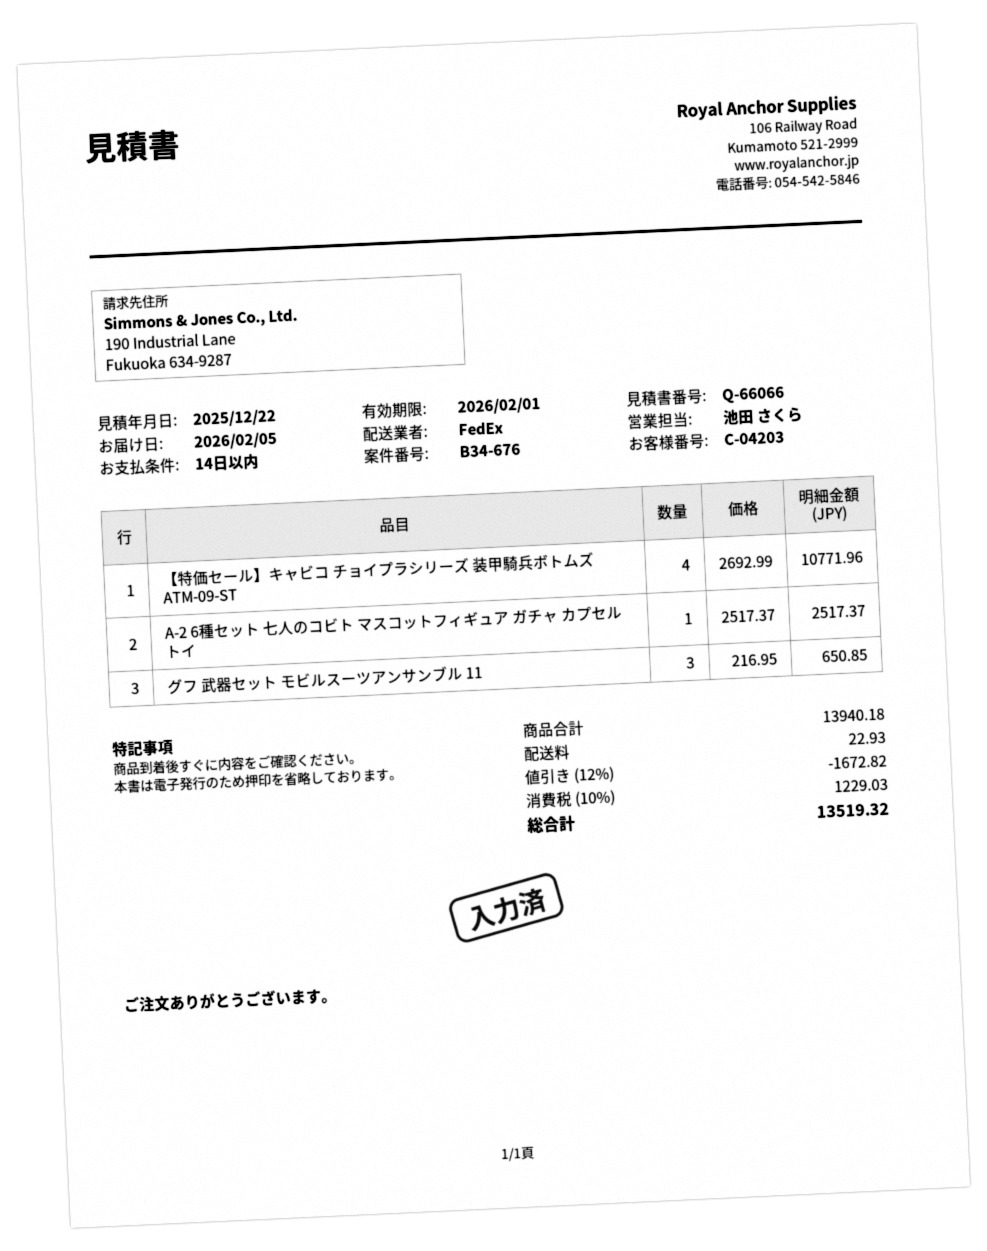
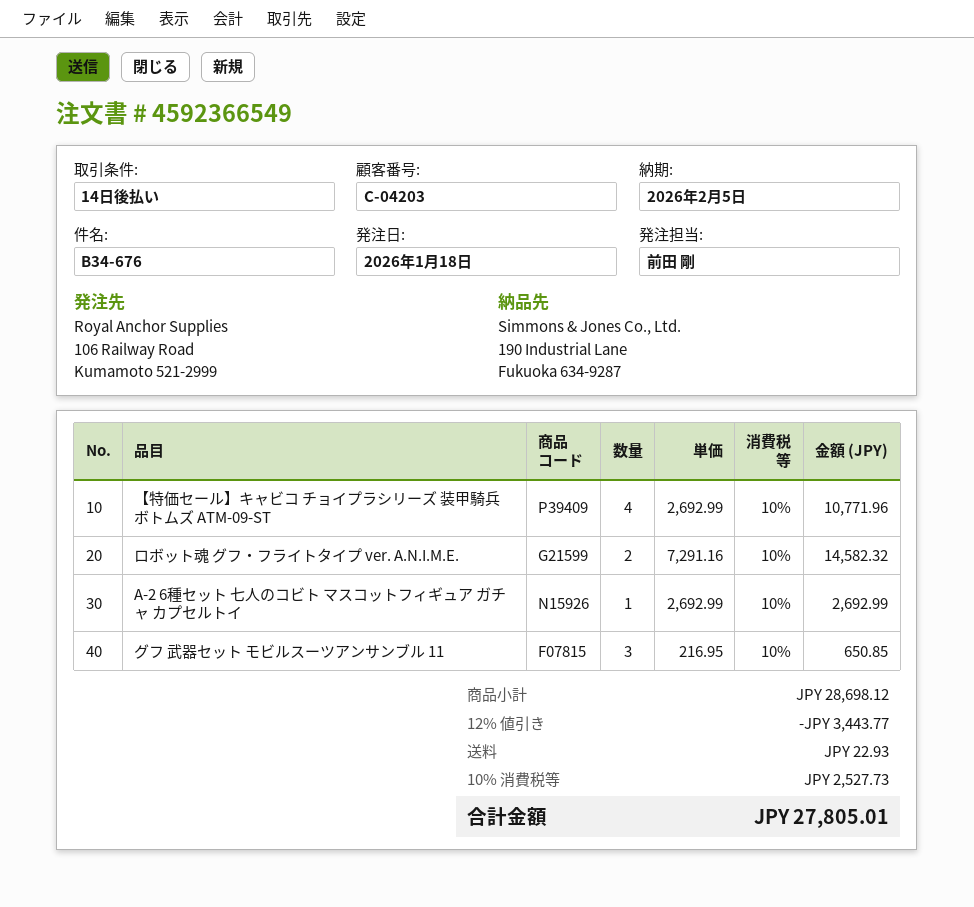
A-2 6種セット 七人のコビト マスコットフィギュア ガチャ カプセルトイ: 1 x 2517.37 = 2517.37 -> 1 x 2692.99 = 2692.99
ロボット魂 グフ・フライトタイプ ver. A.N.I.M.E.: none -> 2 x 7291.16 = 14582.32
subtotal: 13940.18 -> 28698.12
discount: 12% = 1672.82 -> 12% = 3443.77
tax: 10% = 1229.03 -> 10% = 2527.73
total: 13519.32 -> 27805.01

